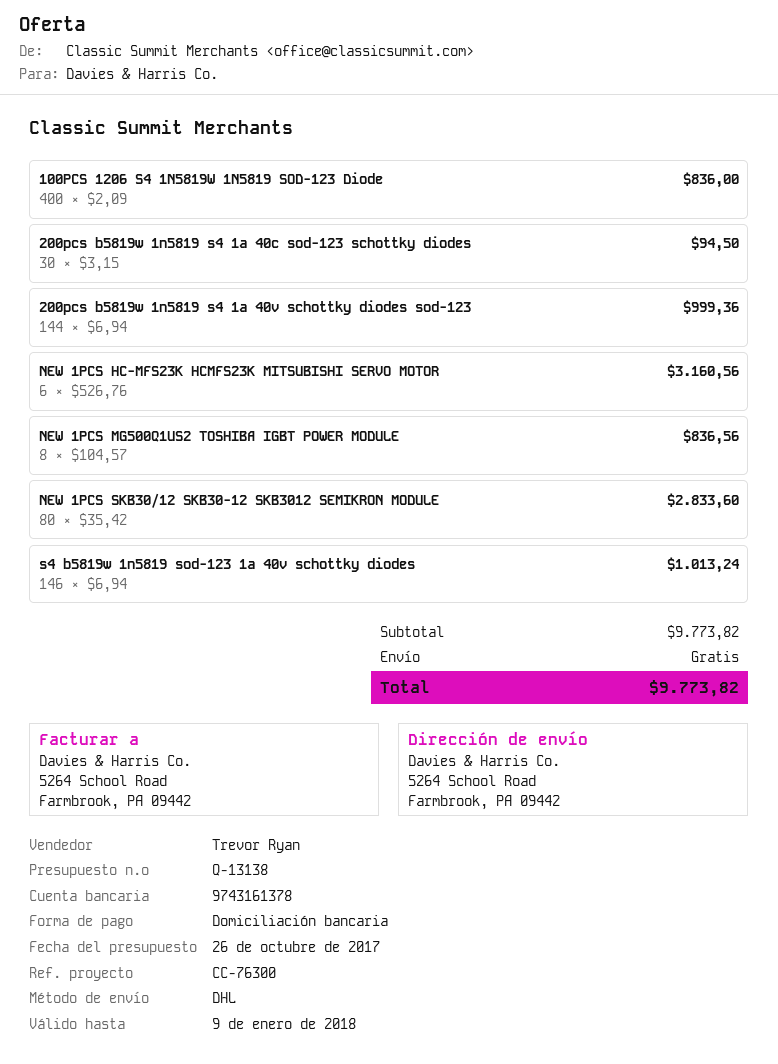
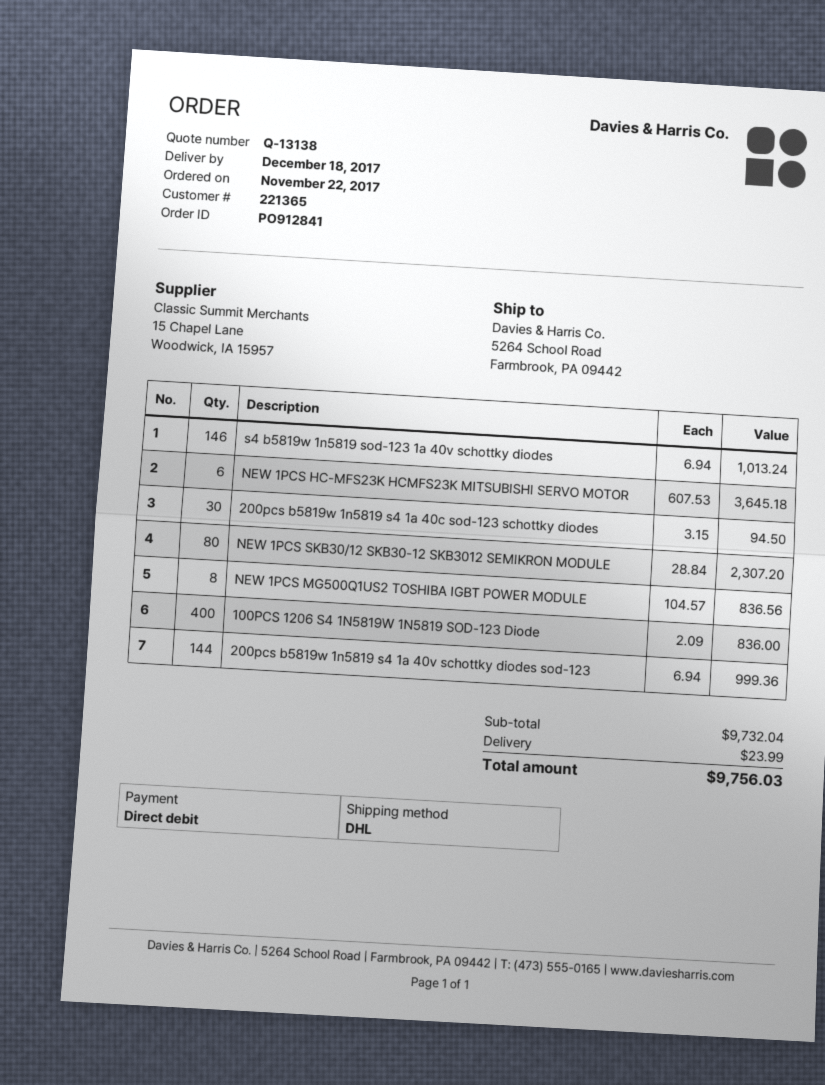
NEW 1PCS HC-MFS23K HCMFS23K MITSUBISHI SERVO MOTOR: 6 x 526.76 = 3160.56 -> 6 x 607.53 = 3645.18
NEW 1PCS SKB30/12 SKB30-12 SKB3012 SEMIKRON MODULE: 80 x 35.42 = 2833.60 -> 80 x 28.84 = 2307.20
subtotal: 9773.82 -> 9732.04
shipping: 0.00 -> 23.99
total: 9773.82 -> 9756.03

